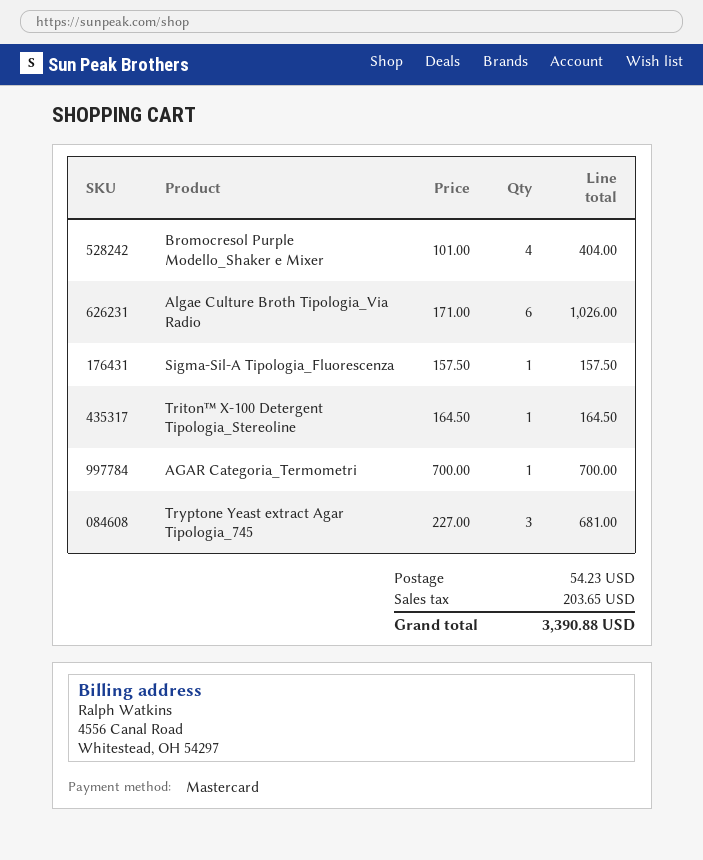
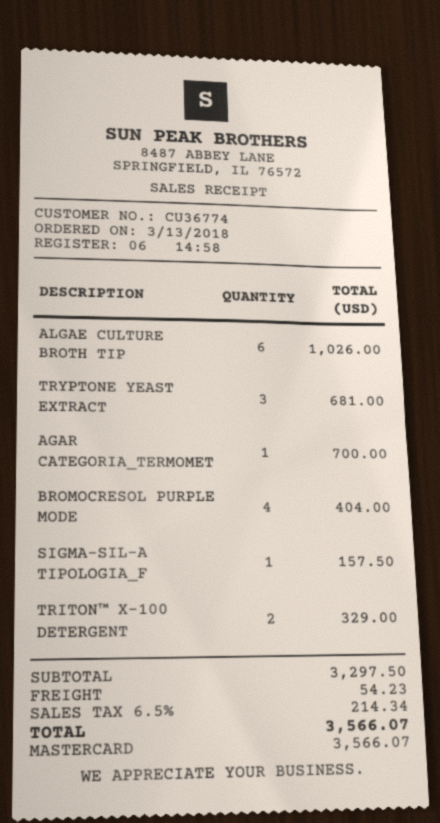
Triton™ X-100 Detergent Tipologia_Stereoline: 1 for 164.50 -> 2 for 329.00
tax: 203.65 -> 214.34
total: 3390.88 -> 3566.07

